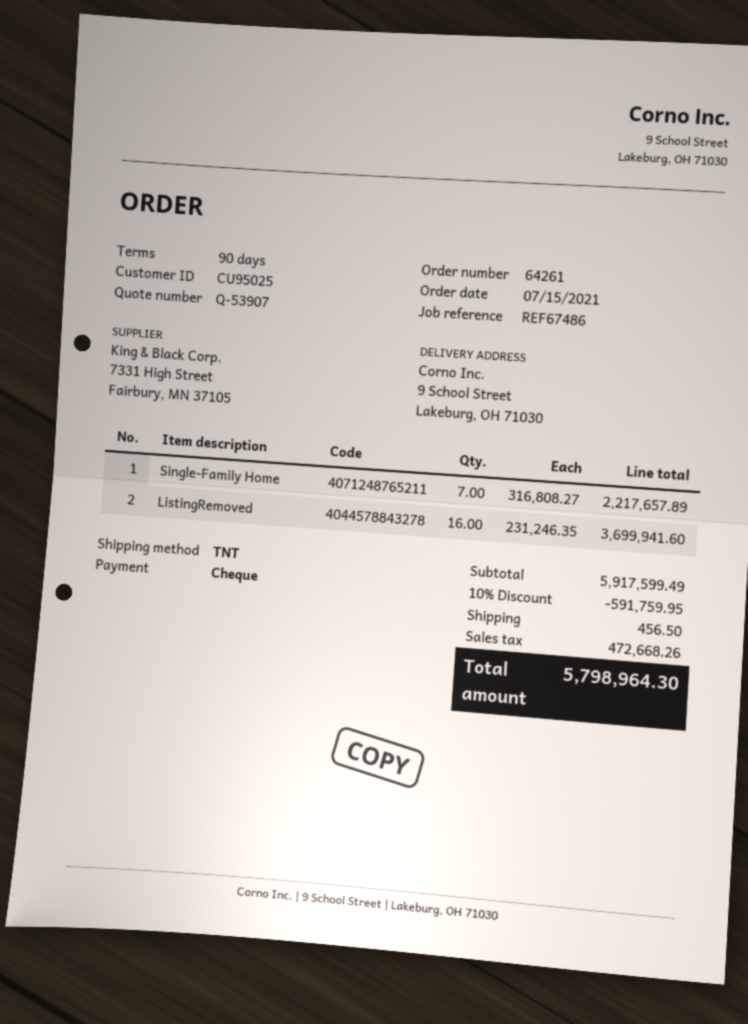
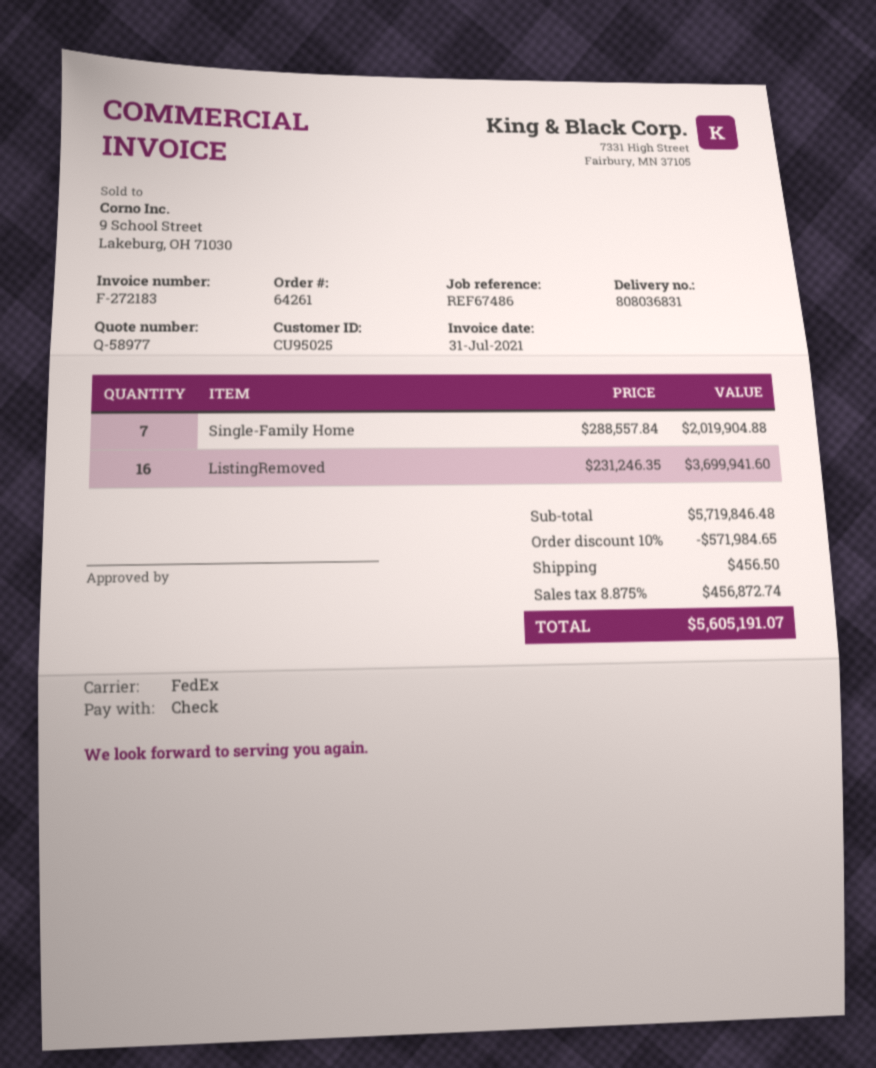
quote number: Q-53907 -> Q-58977
shipping method: TNT -> FedEx
Single-Family Home: 7 x 316808.27 = 2217657.89 -> 7 x 288557.84 = 2019904.88
subtotal: 5917599.49 -> 5719846.48
discount: 10% = 591759.95 -> 10% = 571984.65
tax: 472668.26 -> 456872.74
total: 5798964.30 -> 5605191.07

